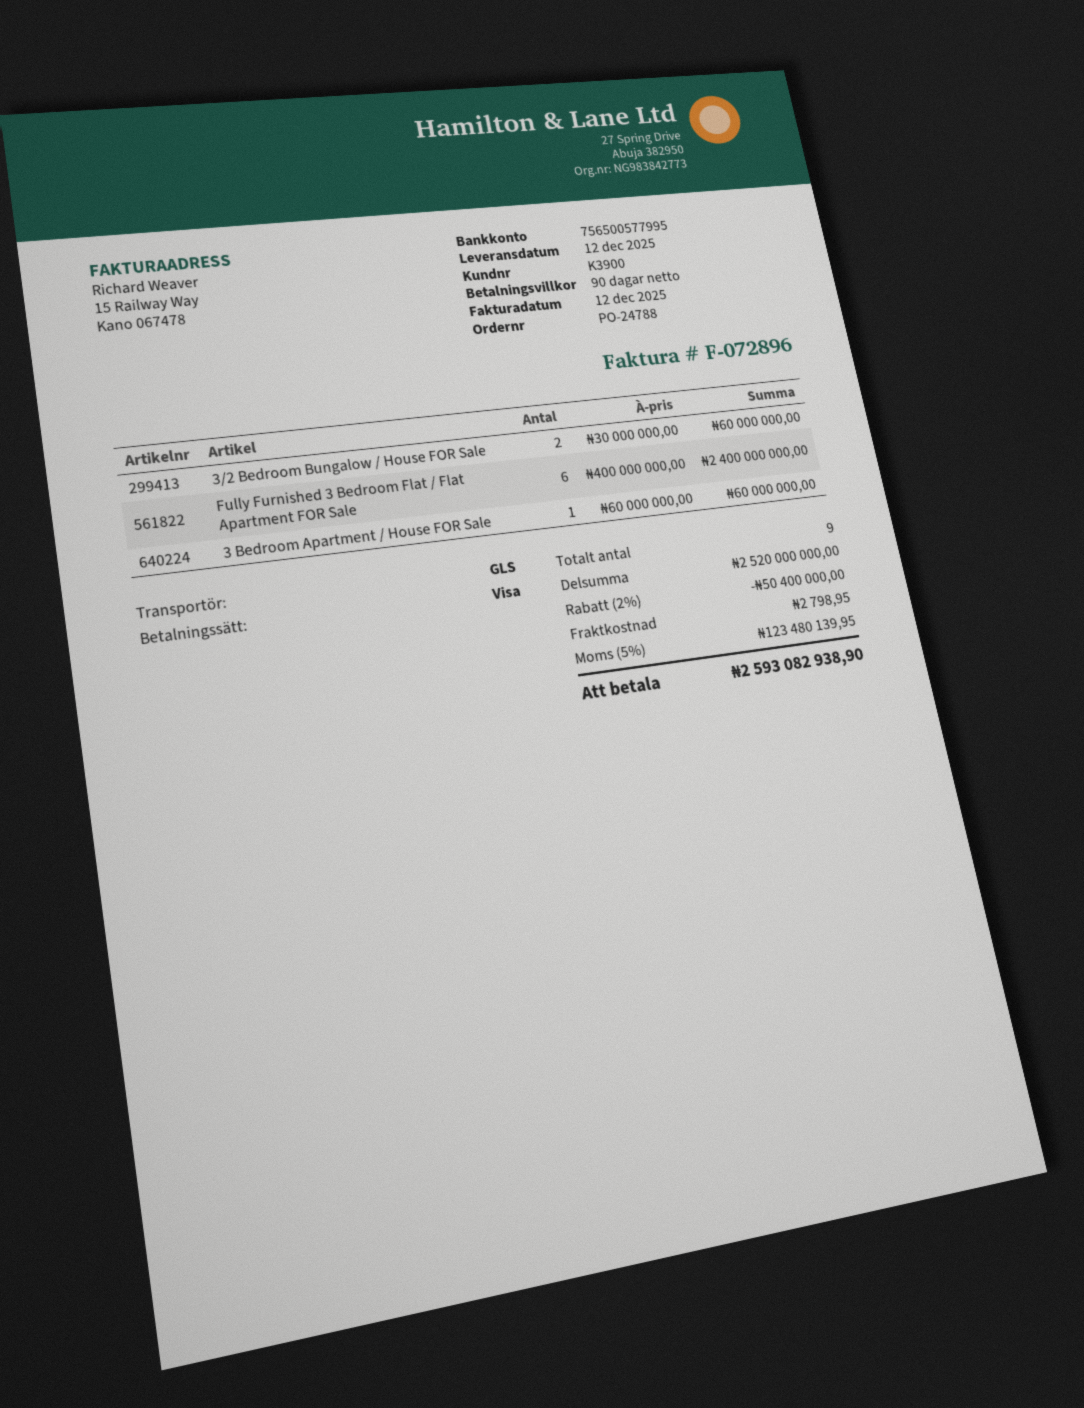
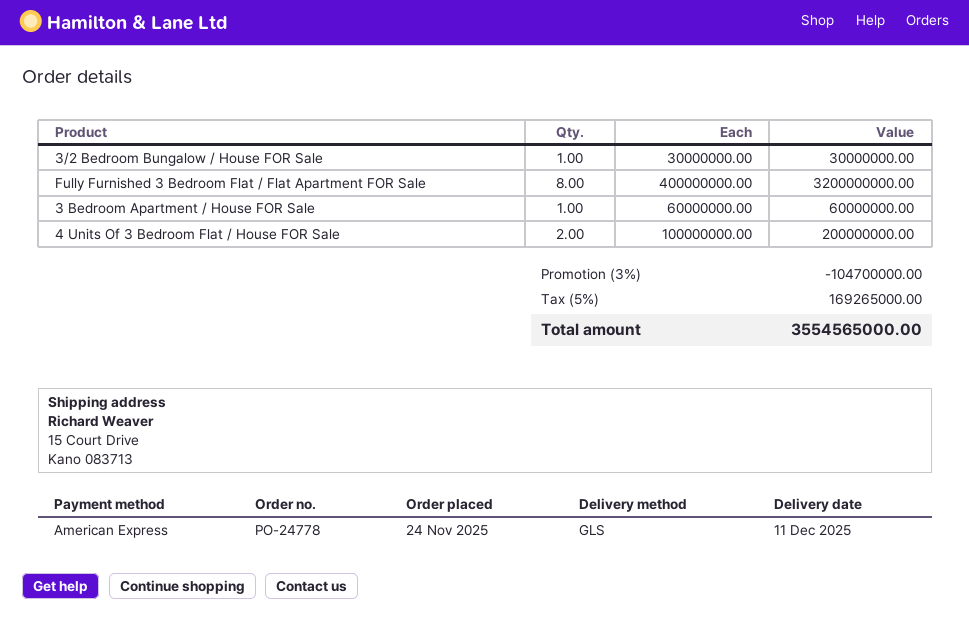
order number: PO-24788 -> PO-24778
delivery date: 2025-12-12 -> 2025-12-11
payment method: Visa -> American Express
3/2 Bedroom Bungalow / House FOR Sale: 2 x 30000000.00 = 60000000.00 -> 1 x 30000000.00 = 30000000.00
Fully Furnished 3 Bedroom Flat / Flat Apartment FOR Sale: 6 x 400000000.00 = 2400000000.00 -> 8 x 400000000.00 = 3200000000.00
4 Units Of 3 Bedroom Flat / House FOR Sale: none -> 2 x 100000000.00 = 200000000.00
discount: 2% = 50400000.00 -> 3% = 104700000.00
shipping: 2798.95 -> none
tax: 5% = 123480139.95 -> 5% = 169265000.00
total: 2593082938.90 -> 3554565000.00

